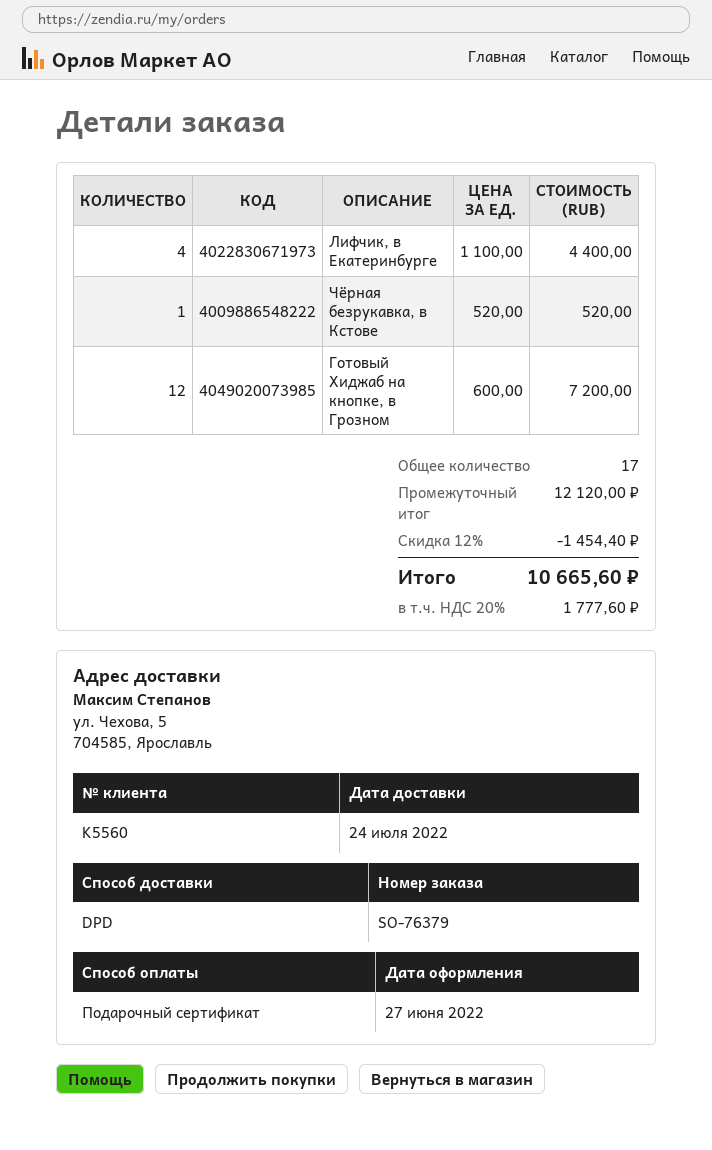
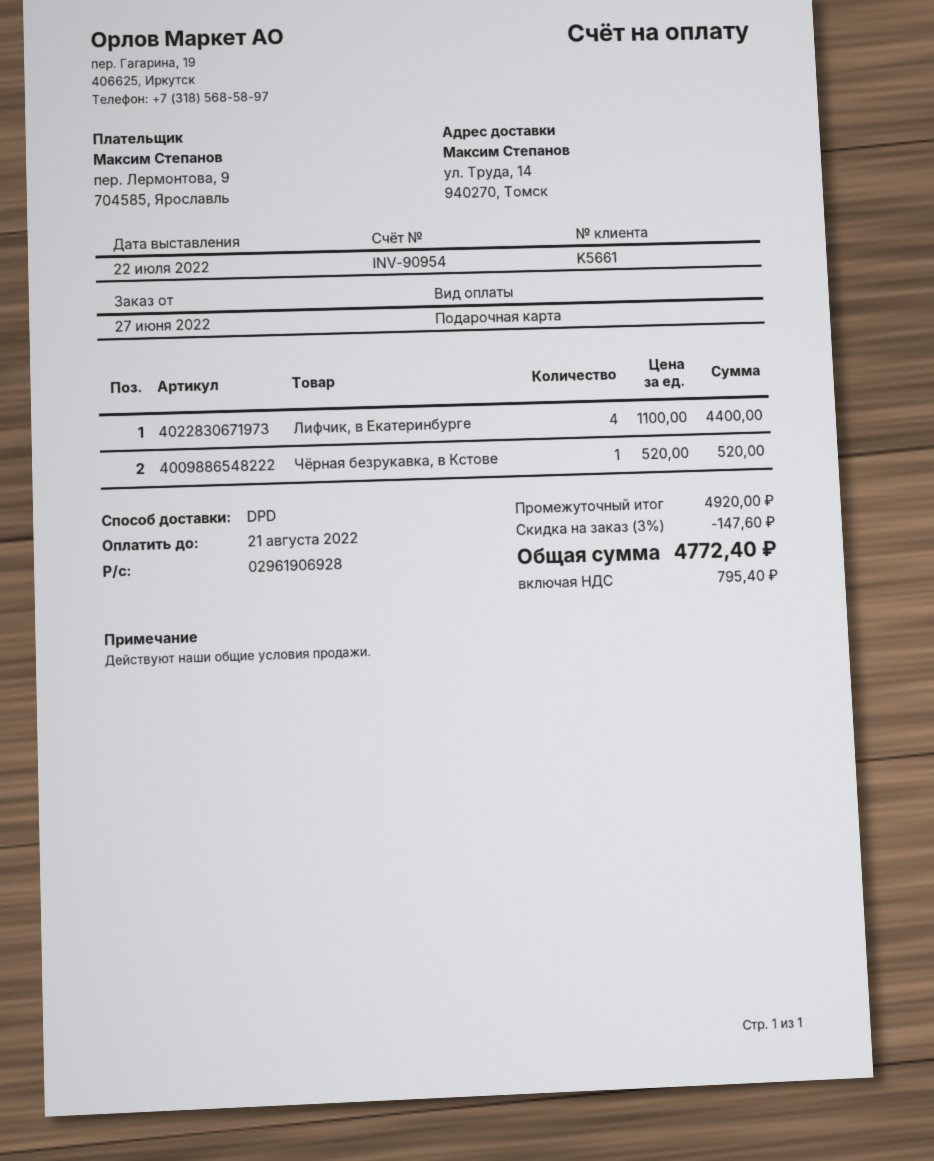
customer number: K5560 -> K5661
ship to: ул. Чехова, 5, 704585, Ярославль -> ул. Труда, 14, 940270, Томск
Готовый Хиджаб на кнопке, в Грозном: 12 x 600.00 = 7200.00 -> none
subtotal: 12120.00 -> 4920.00
discount: 12% = 1454.40 -> 3% = 147.60
tax: 1777.60 -> 795.40
total: 10665.60 -> 4772.40

